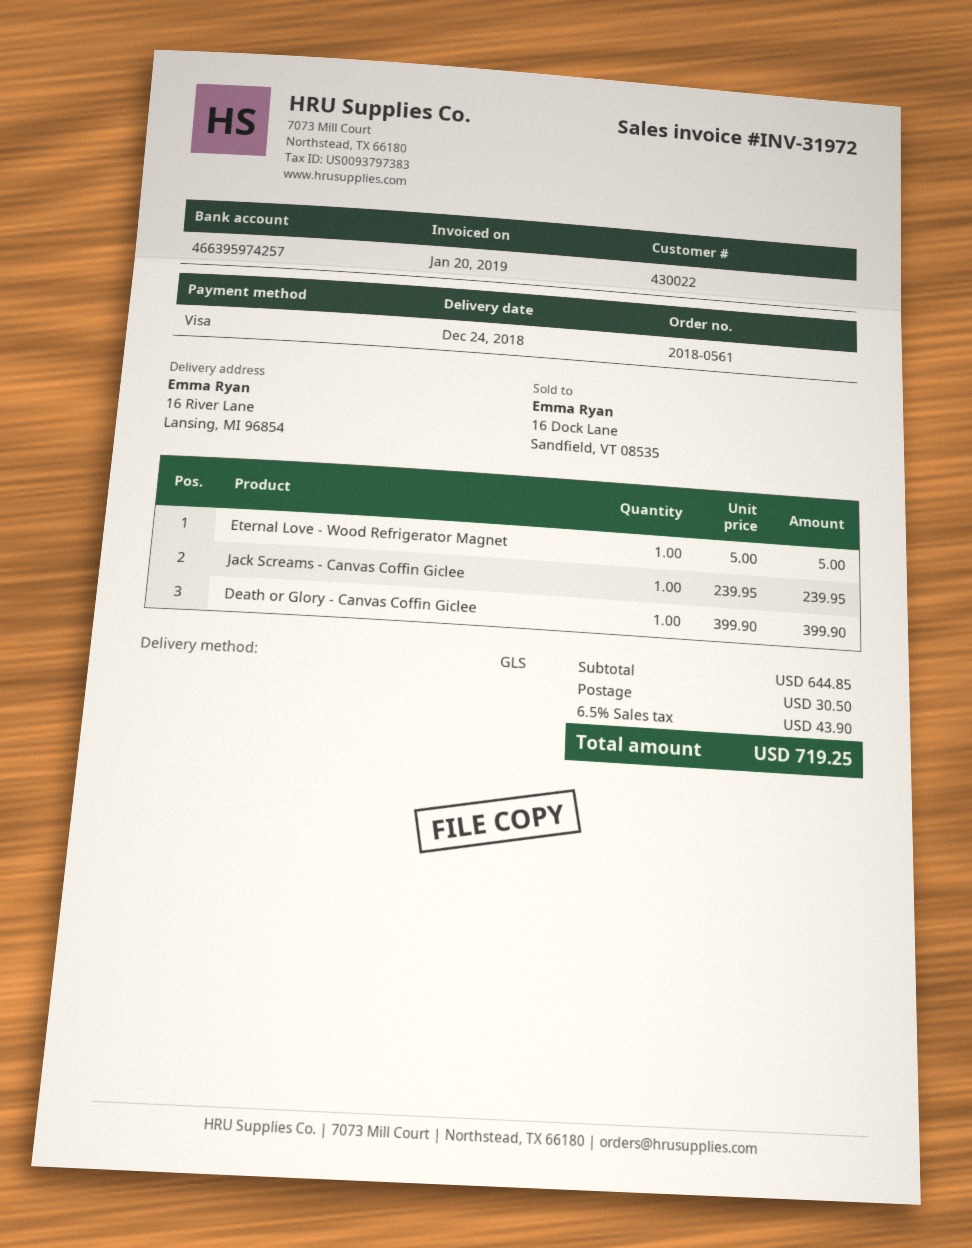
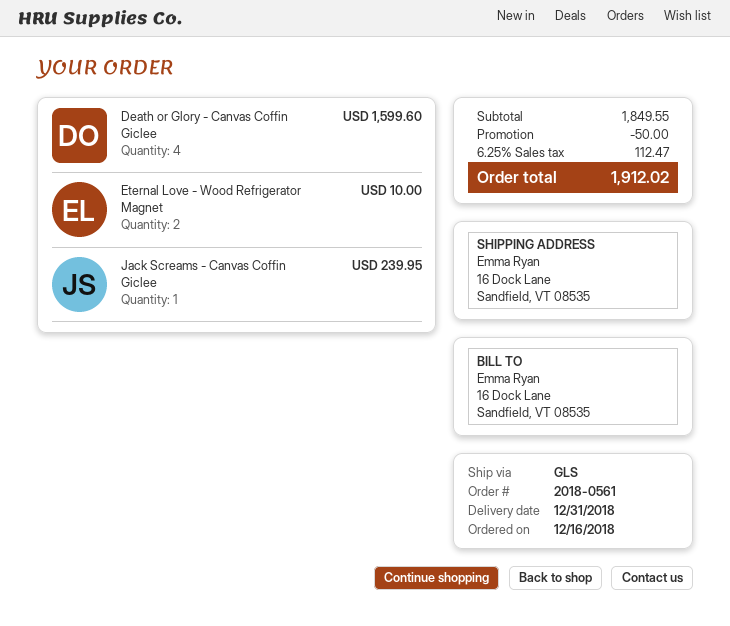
delivery date: 2018-12-24 -> 2018-12-31
ship to: 16 River Lane, Lansing, MI 96854 -> 16 Dock Lane, Sandfield, VT 08535
Eternal Love - Wood Refrigerator Magnet: 1 for 5.00 -> 2 for 10.00
Death or Glory - Canvas Coffin Giclee: 1 for 399.90 -> 4 for 1599.60
subtotal: 644.85 -> 1849.55
discount: none -> 50.00
shipping: 30.50 -> none
tax: 6.5% = 43.90 -> 6.25% = 112.47
total: 719.25 -> 1912.02

